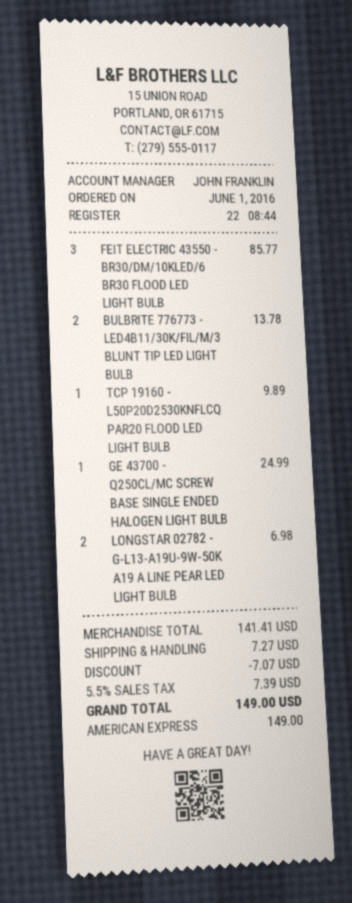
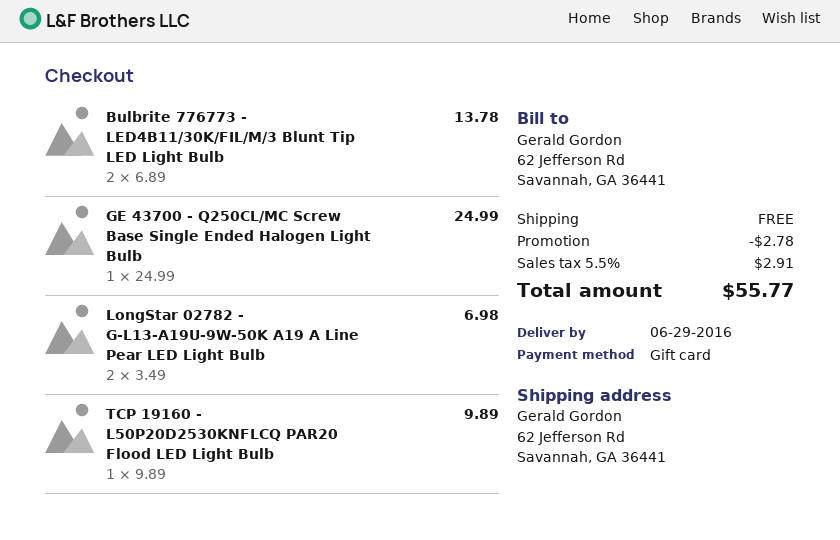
payment method: American Express -> gift card
FEIT ELECTRIC 43550 - BR30/DM/10KLED/6 BR30 FLOOD LED LIGHT BULB: 3 for 85.77 -> none
discount: 7.07 -> 2.78
shipping: 7.27 -> 0.00
tax: 5.5% = 7.39 -> 5.5% = 2.91
total: 149.00 -> 55.77

